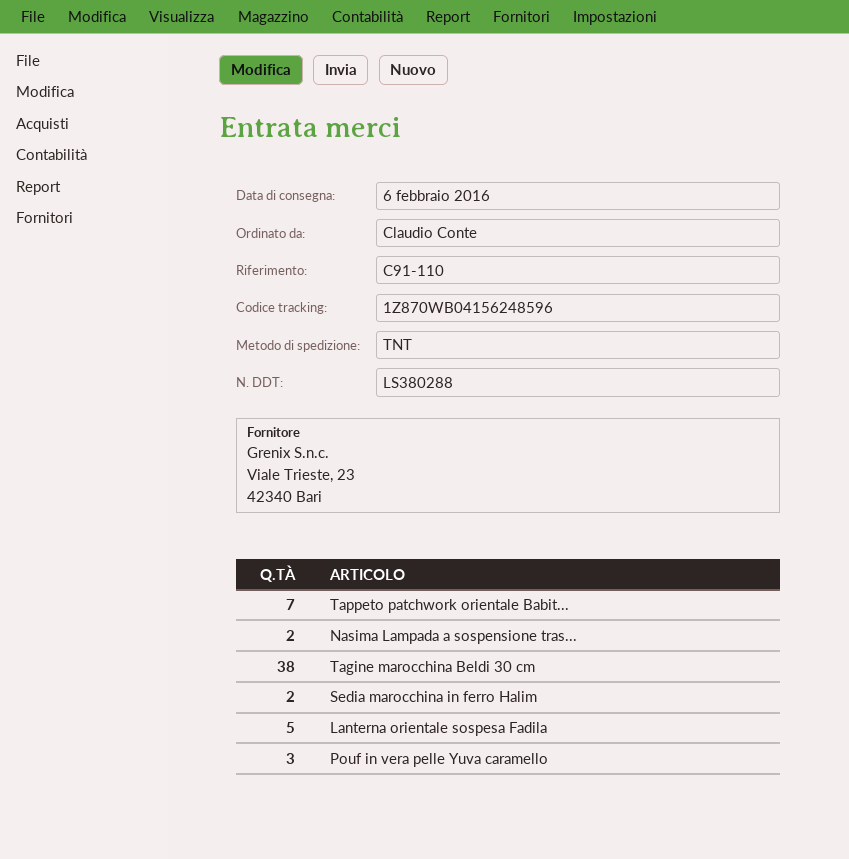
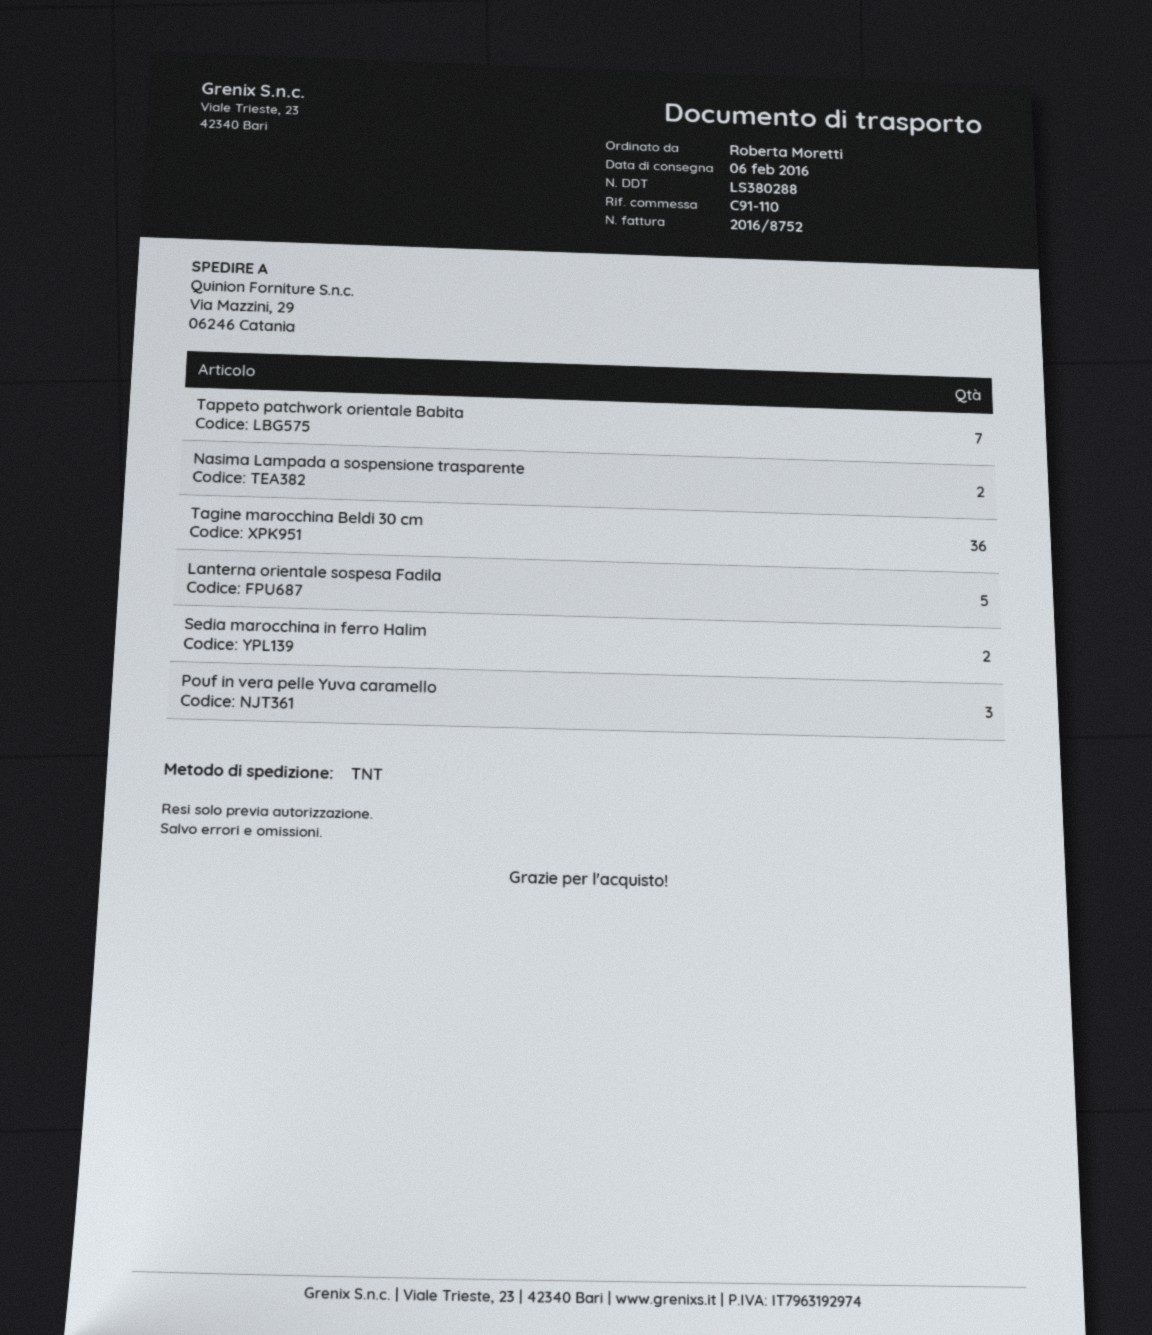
ordered by: Claudio Conte -> Roberta Moretti
Tagine marocchina Beldi 30 cm: 38 -> 36

